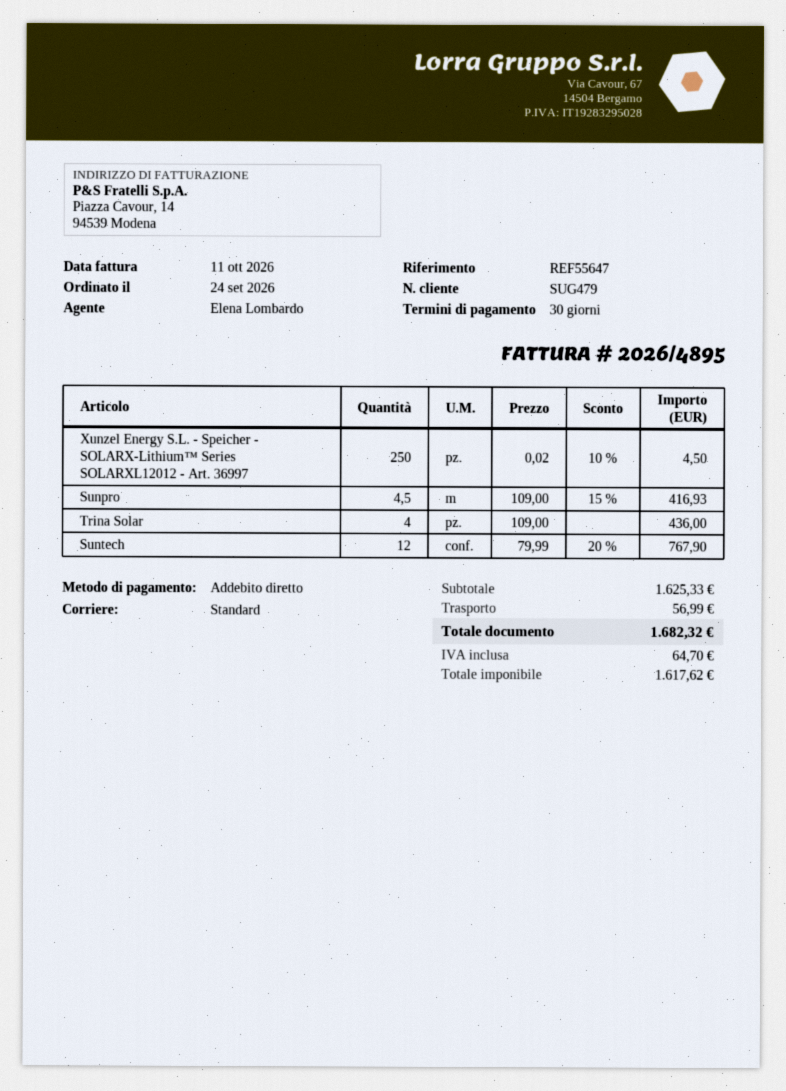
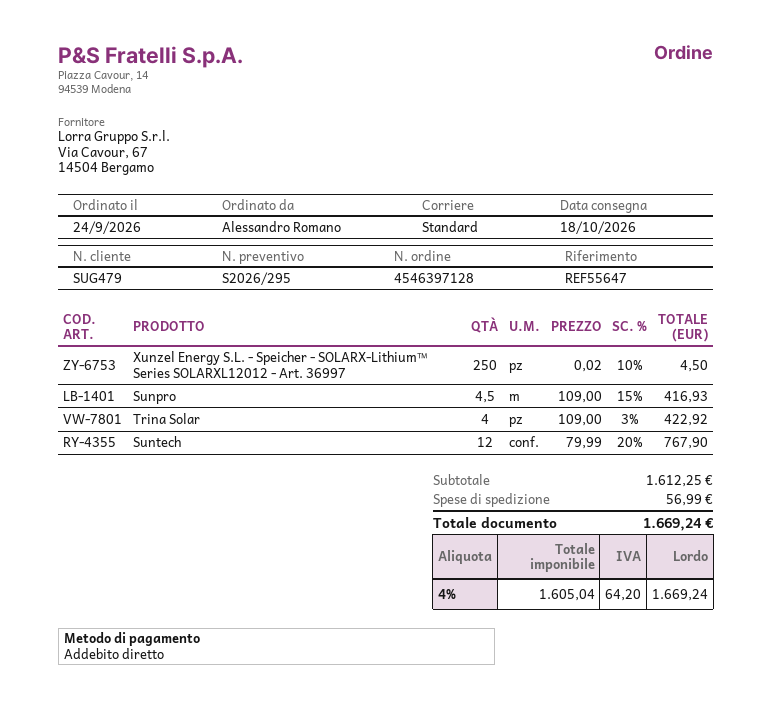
Trina Solar: 4 x 109.00 = 436.00 -> 4 x 109.00 - 3% = 422.92
subtotal: 1625.33 -> 1612.25
net: 1617.62 -> 1605.04
tax: 64.70 -> 64.20
total: 1682.32 -> 1669.24

